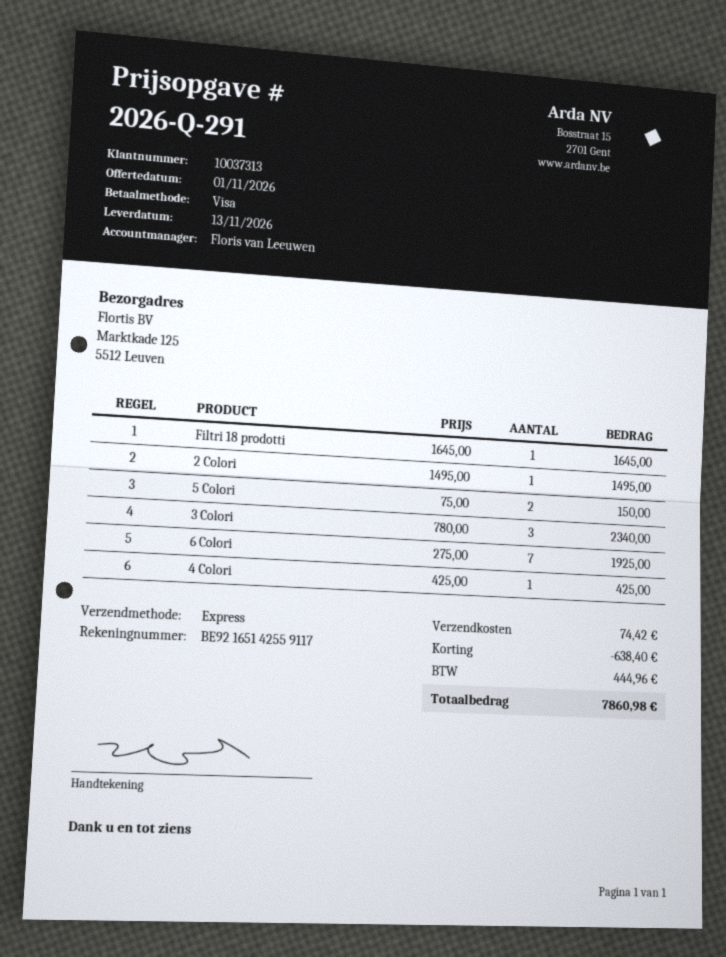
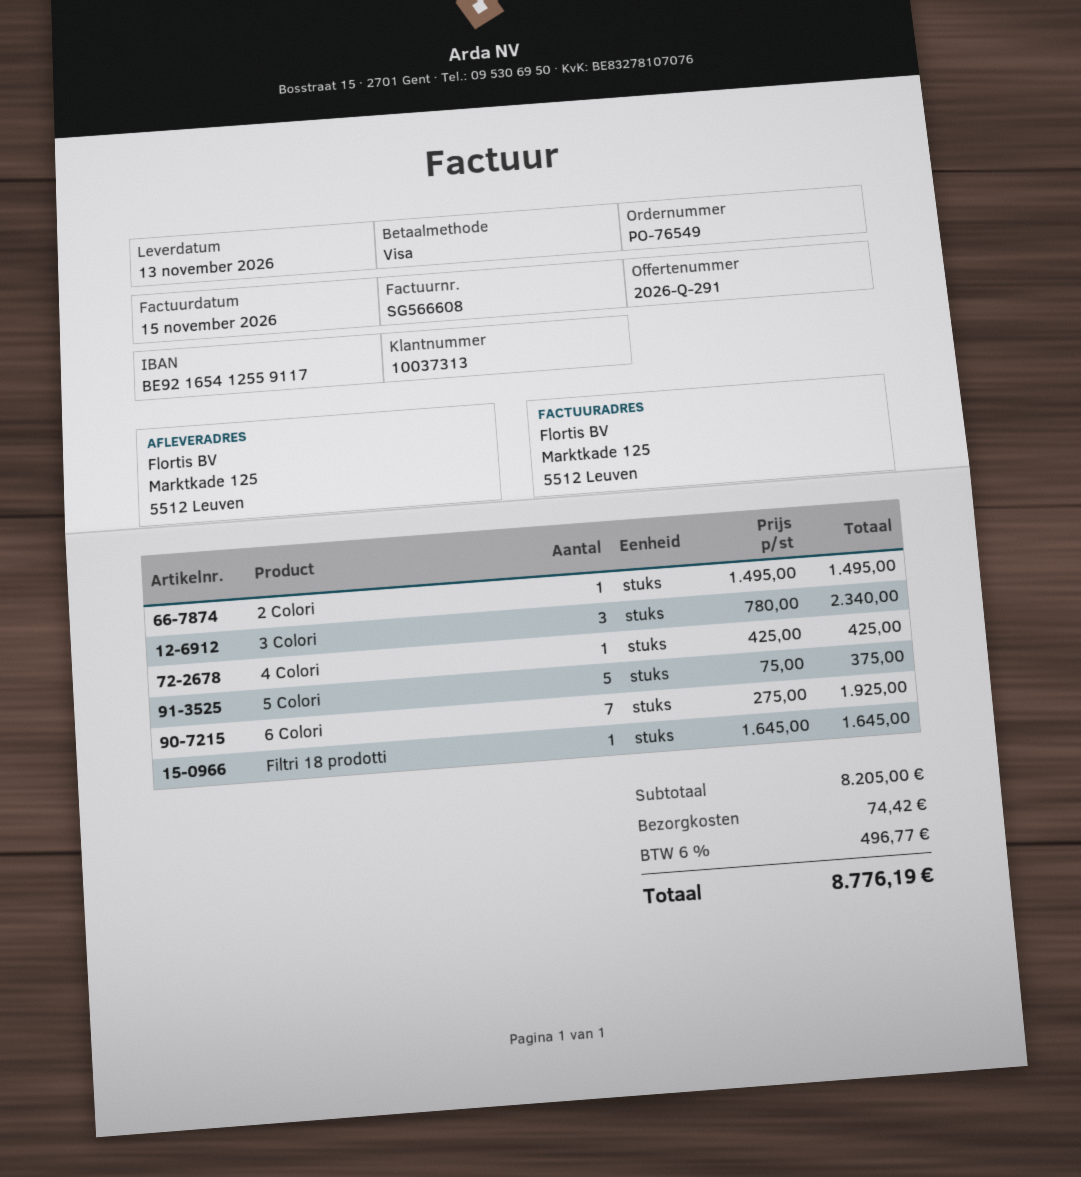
bank account: BE92165142559117 -> BE92165412559117
5 Colori: 2 x 75.00 = 150.00 -> 5 x 75.00 = 375.00
discount: 638.40 -> none
tax: 444.96 -> 496.77
total: 7860.98 -> 8776.19

